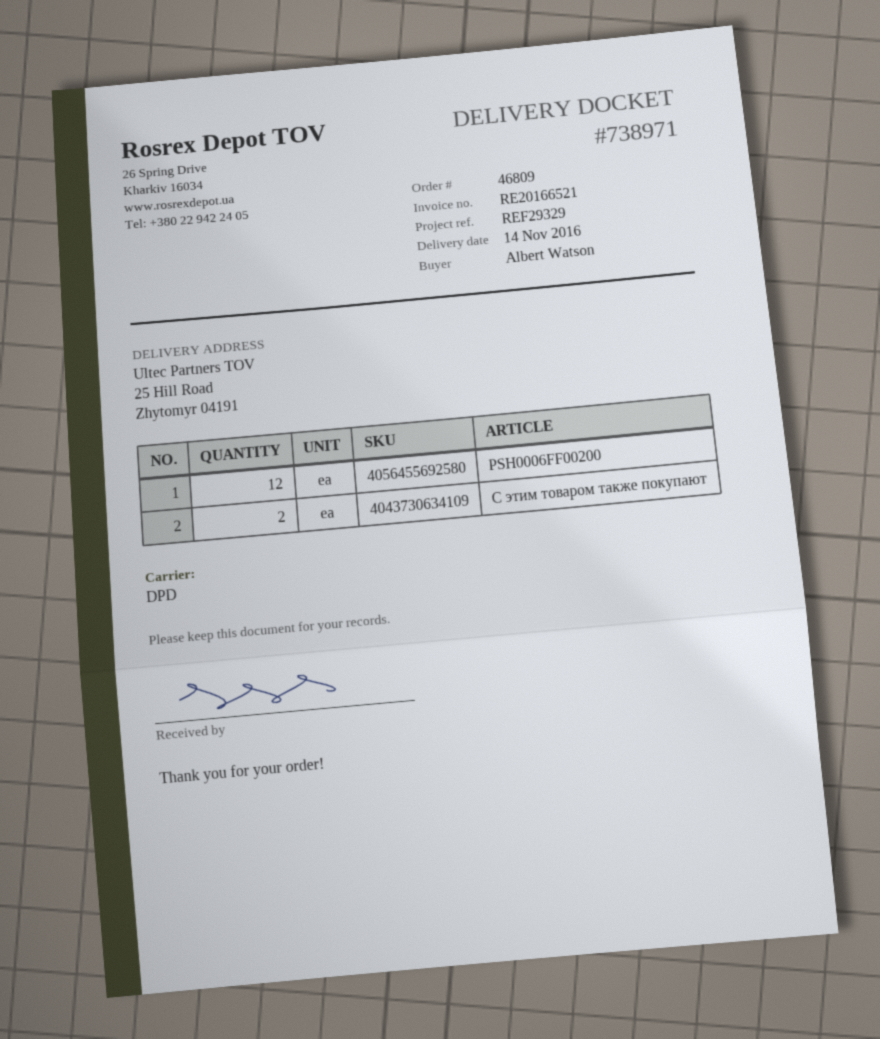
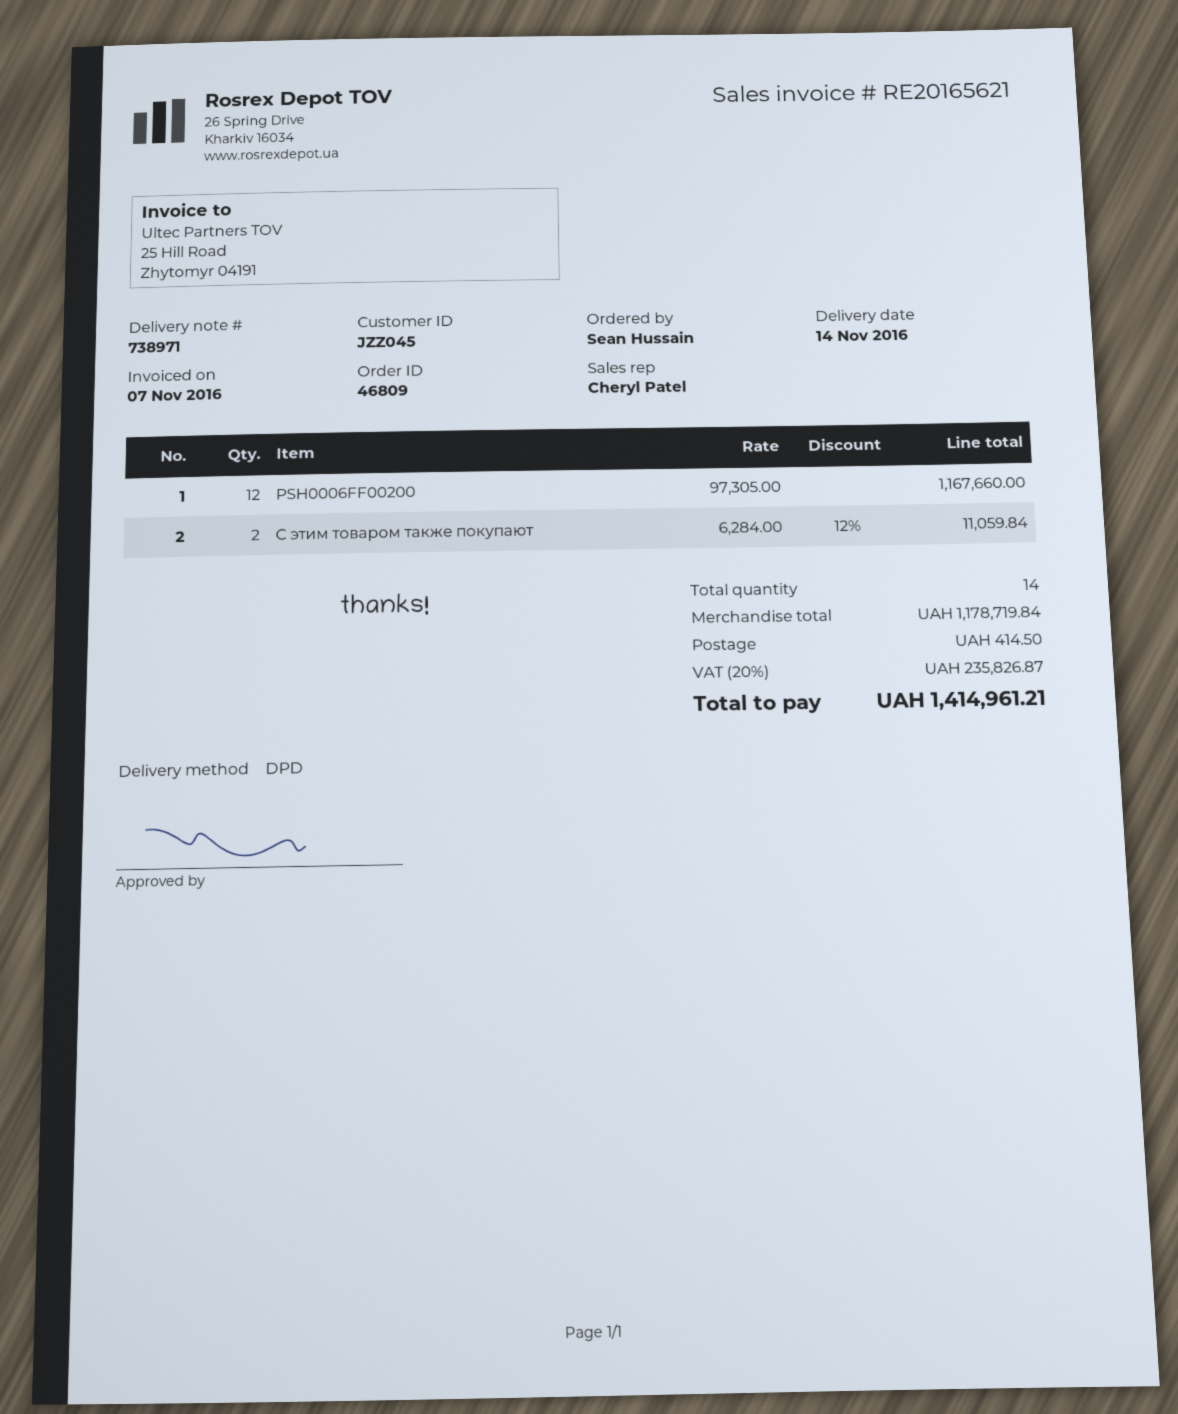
invoice number: RE20166521 -> RE20165621
ordered by: Albert Watson -> Sean Hussain

